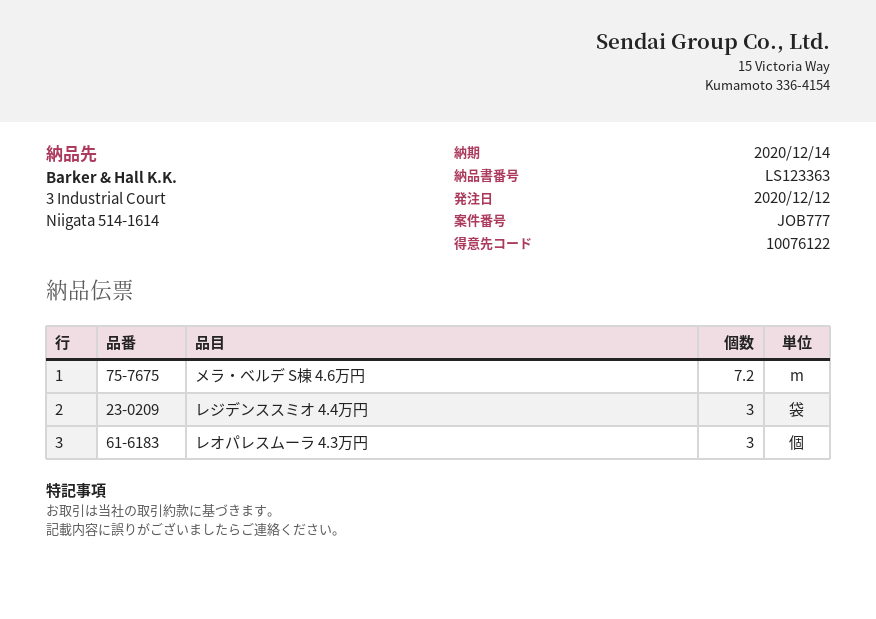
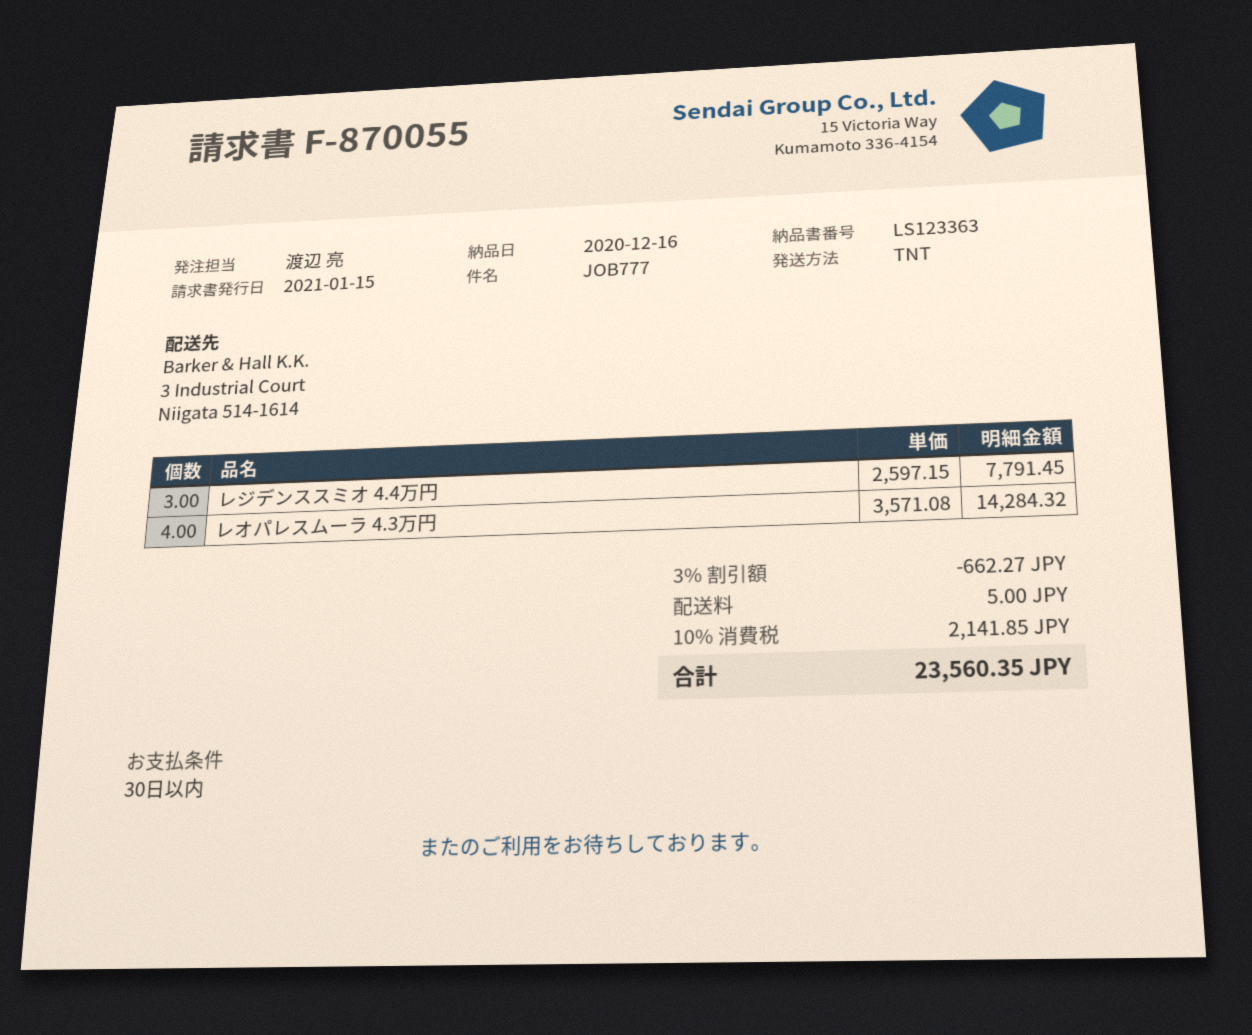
delivery date: 2020-12-14 -> 2020-12-16
メラ・ベルデ S棟 4.6万円: 7.2 -> none
レオパレスムーラ 4.3万円: 3 -> 4

